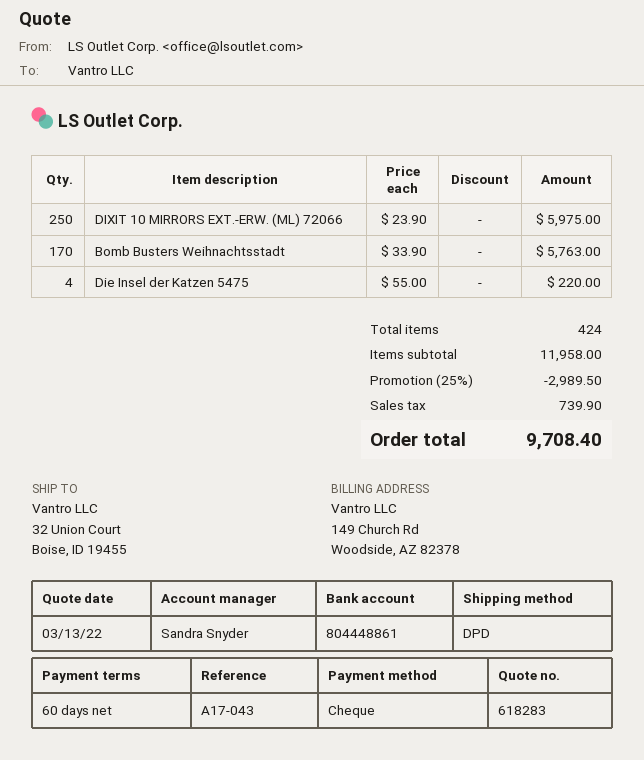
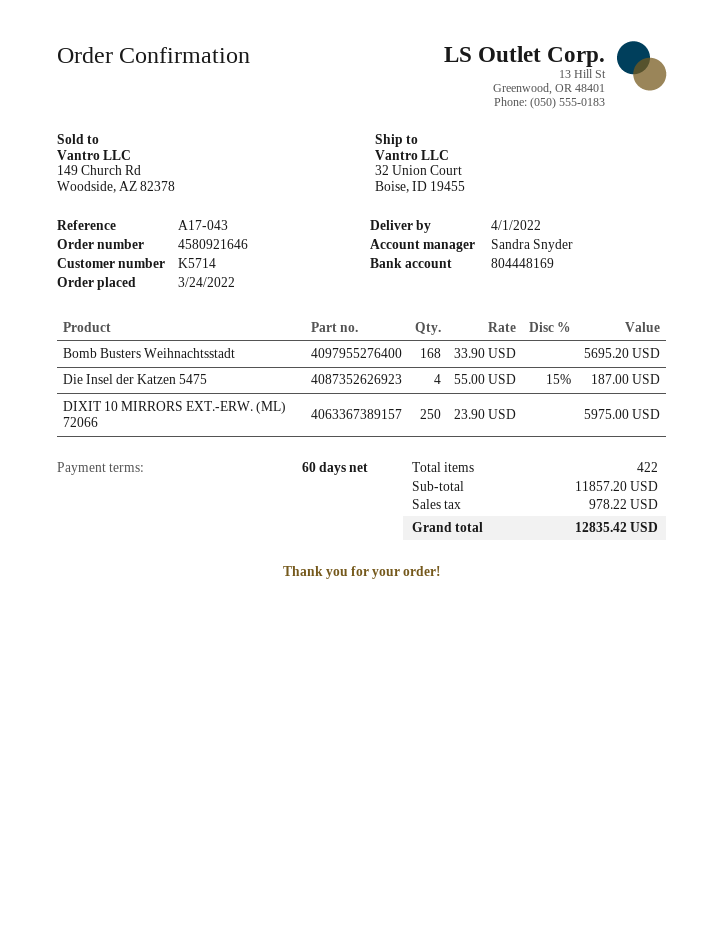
bank account: 804448861 -> 804448169
Bomb Busters Weihnachtsstadt: 170 x 33.90 = 5763.00 -> 168 x 33.90 = 5695.20
Die Insel der Katzen 5475: 4 x 55.00 = 220.00 -> 4 x 55.00 - 15% = 187.00
total quantity: 424 -> 422
subtotal: 11958.00 -> 11857.20
discount: 25% = 2989.50 -> none
tax: 739.90 -> 978.22
total: 9708.40 -> 12835.42

